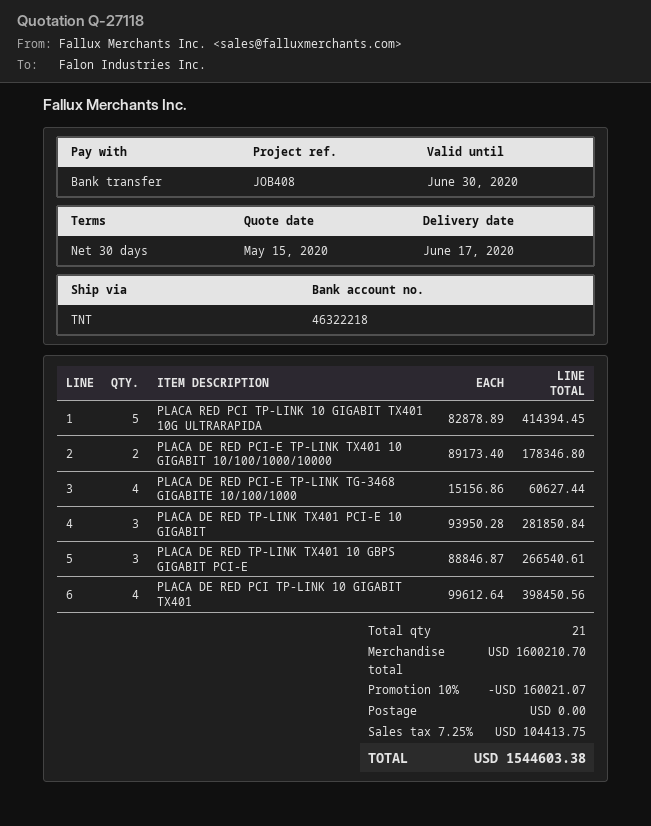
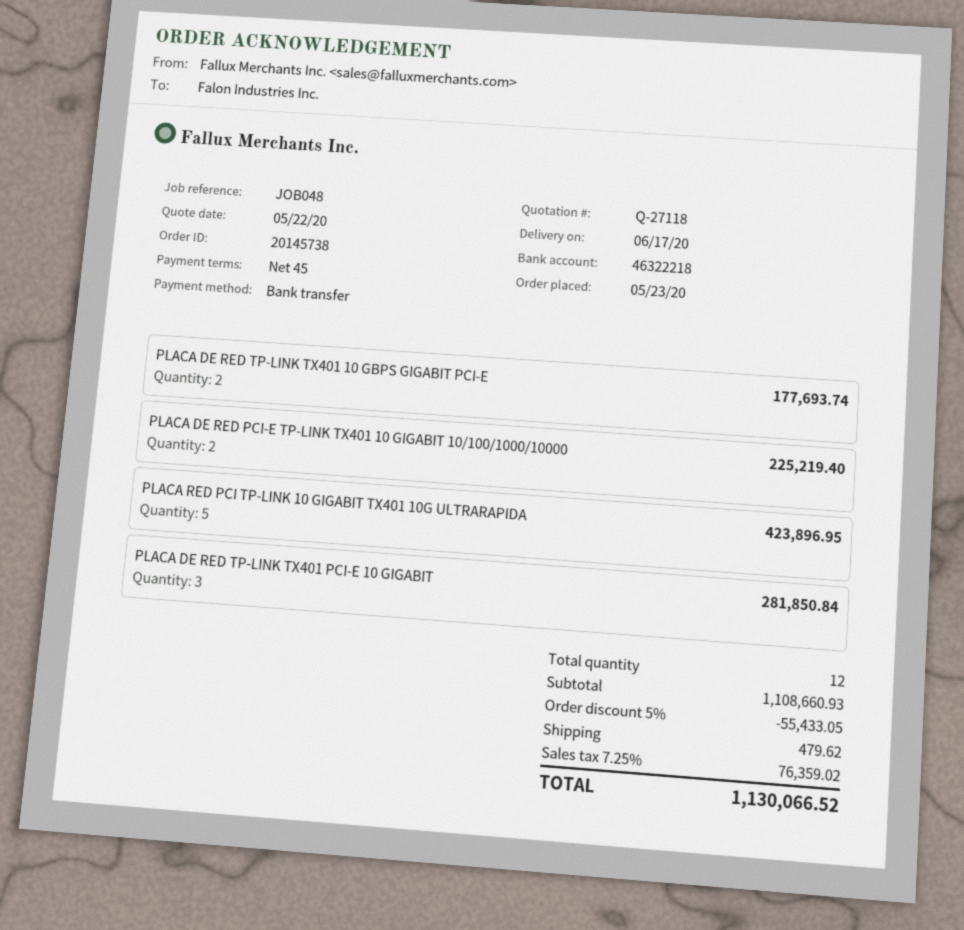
quote date: 2020-05-15 -> 2020-05-22
payment terms: 30 days -> 45 days
reference: JOB408 -> JOB048
PLACA RED PCI TP-LINK 10 GIGABIT TX401 10G ULTRARAPIDA: 5 for 414394.45 -> 5 for 423896.95
PLACA DE RED PCI-E TP-LINK TX401 10 GIGABIT 10/100/1000/10000: 2 for 178346.80 -> 2 for 225219.40
PLACA DE RED PCI-E TP-LINK TG-3468 GIGABITE 10/100/1000: 4 for 60627.44 -> none
PLACA DE RED TP-LINK TX401 10 GBPS GIGABIT PCI-E: 3 for 266540.61 -> 2 for 177693.74
PLACA DE RED PCI TP-LINK 10 GIGABIT TX401: 4 for 398450.56 -> none
total quantity: 21 -> 12
subtotal: 1600210.70 -> 1108660.93
discount: 10% = 160021.07 -> 5% = 55433.05
shipping: 0.00 -> 479.62
tax: 7.25% = 104413.75 -> 7.25% = 76359.02
total: 1544603.38 -> 1130066.52

